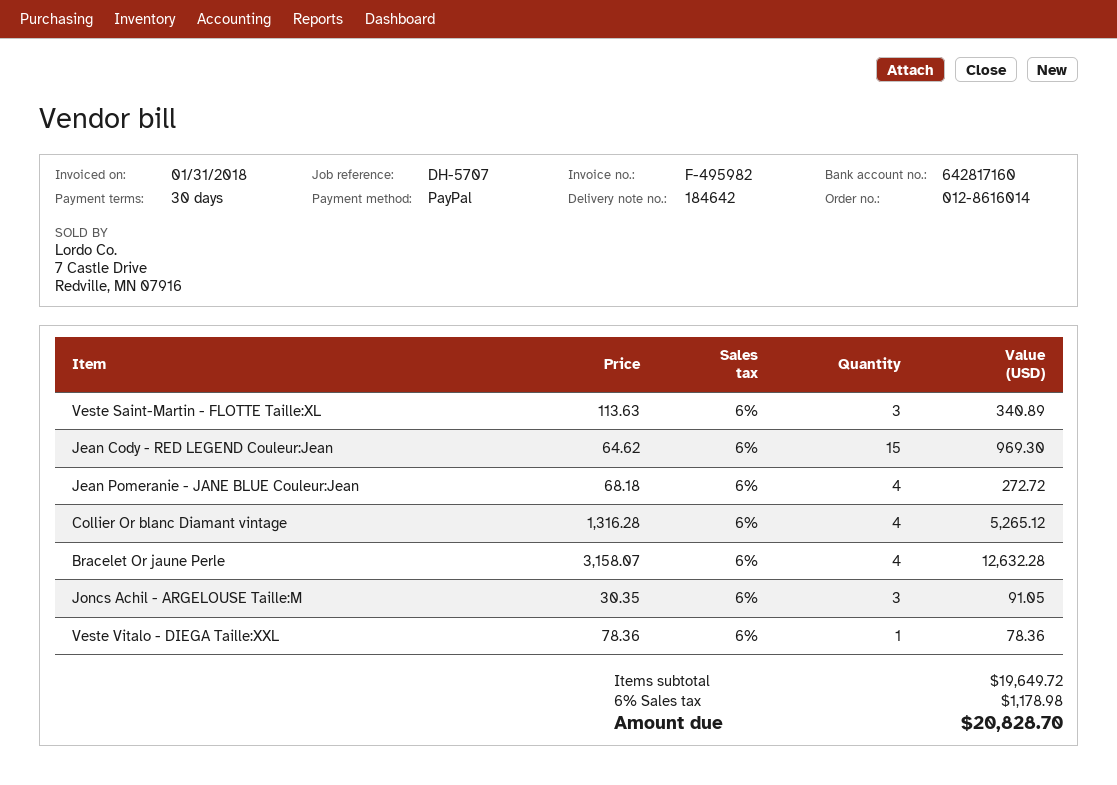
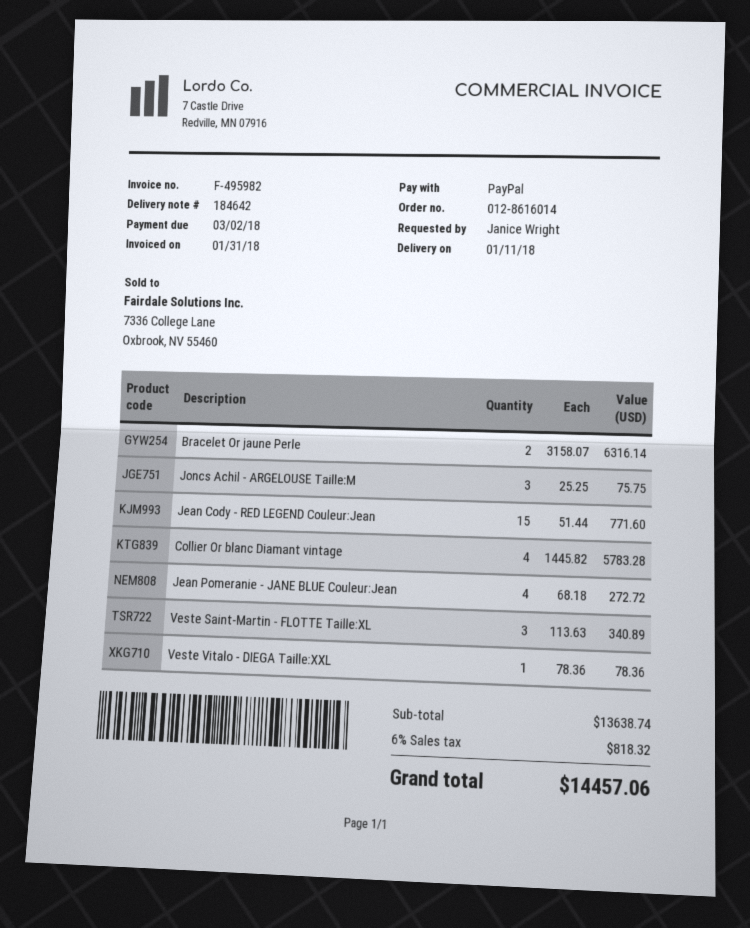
Jean Cody - RED LEGEND Couleur:Jean: 15 x 64.62 = 969.30 -> 15 x 51.44 = 771.60
Collier Or blanc Diamant vintage: 4 x 1316.28 = 5265.12 -> 4 x 1445.82 = 5783.28
Bracelet Or jaune Perle: 4 x 3158.07 = 12632.28 -> 2 x 3158.07 = 6316.14
Joncs Achil - ARGELOUSE Taille:M: 3 x 30.35 = 91.05 -> 3 x 25.25 = 75.75
subtotal: 19649.72 -> 13638.74
tax: 6% = 1178.98 -> 6% = 818.32
total: 20828.70 -> 14457.06

